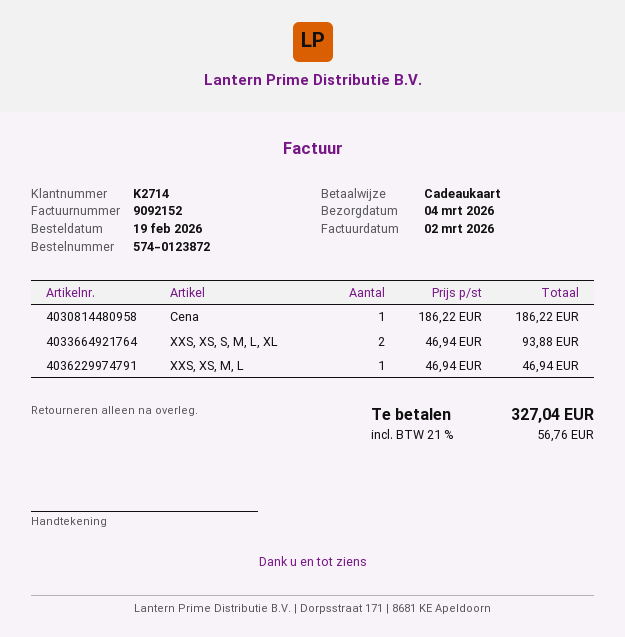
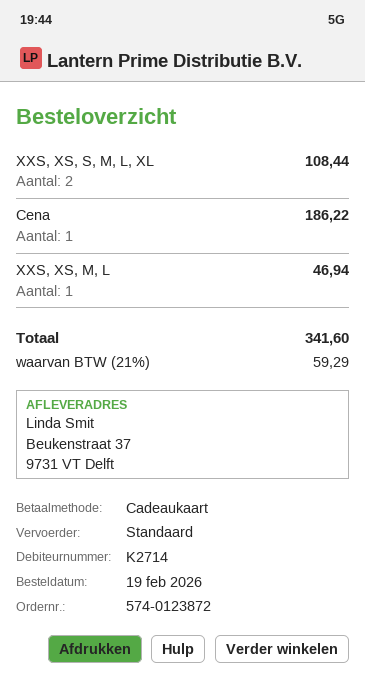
XXS, XS, S, M, L, XL: 2 for 93.88 -> 2 for 108.44
tax: 21% = 56.76 -> 21% = 59.29
total: 327.04 -> 341.60

